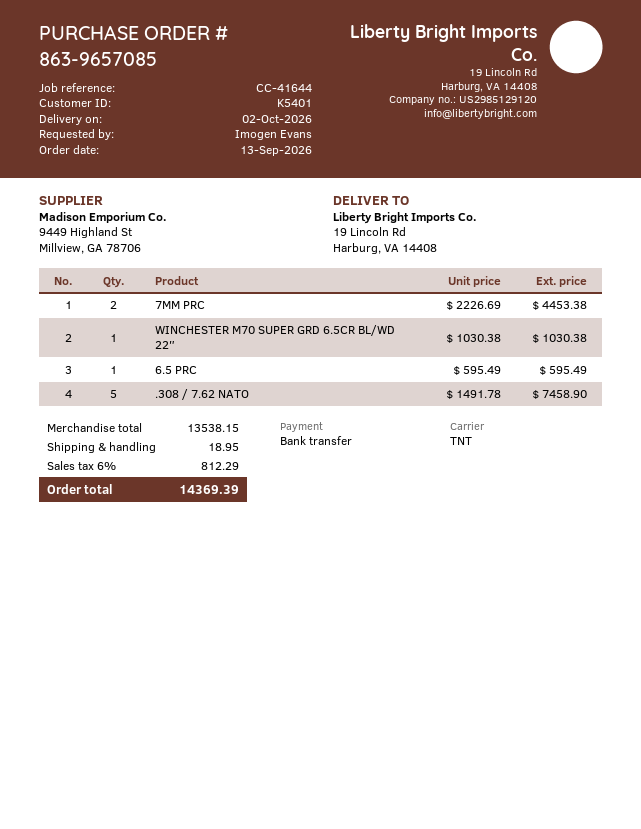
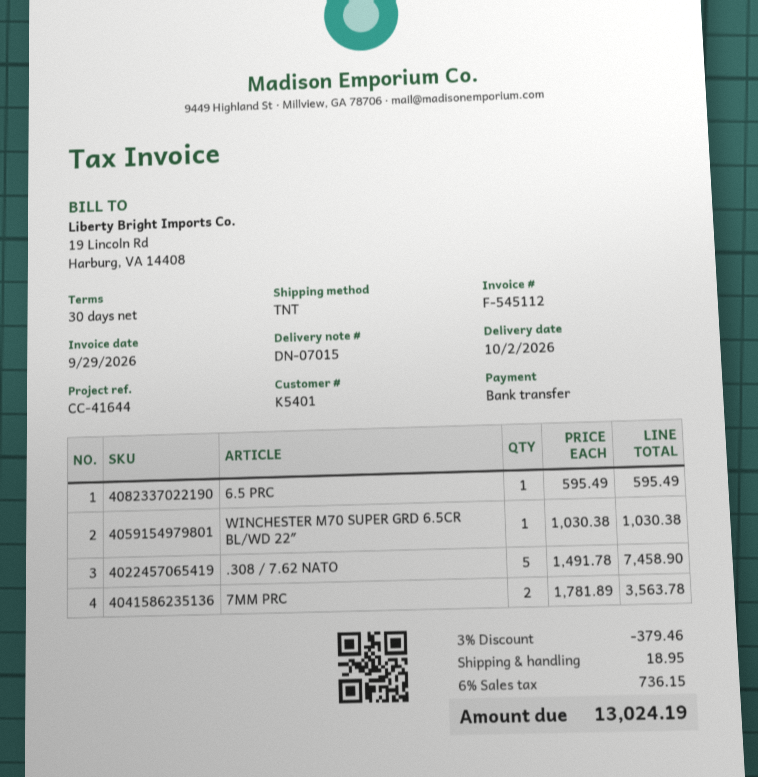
7MM PRC: 2 x 2226.69 = 4453.38 -> 2 x 1781.89 = 3563.78
discount: none -> 3% = 379.46
tax: 6% = 812.29 -> 6% = 736.15
total: 14369.39 -> 13024.19

